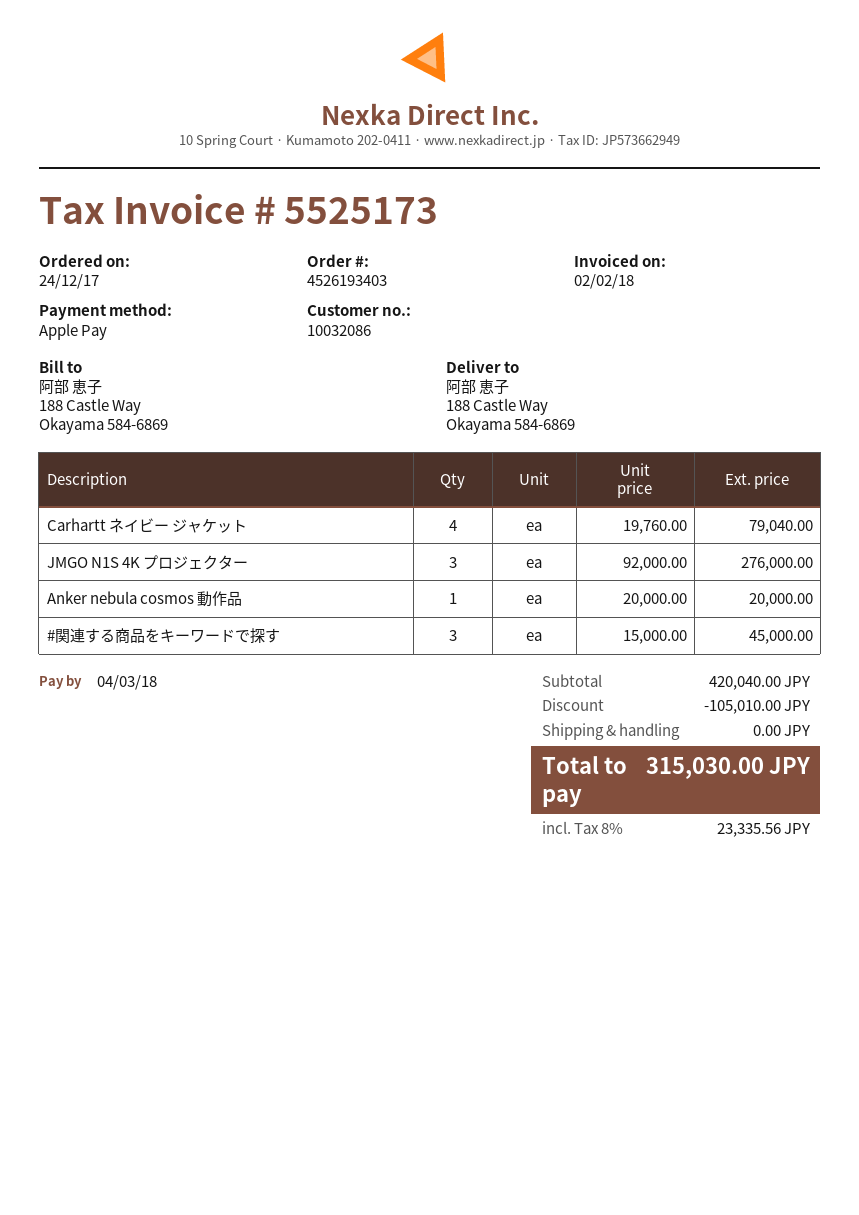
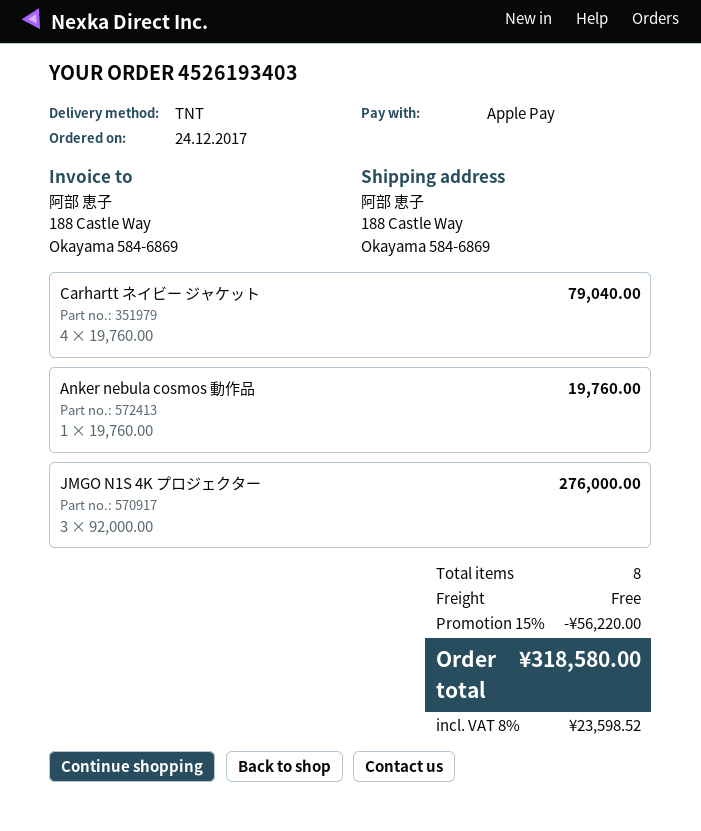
Anker nebula cosmos 動作品: 1 x 20000.00 = 20000.00 -> 1 x 19760.00 = 19760.00
#関連する商品をキーワードで探す: 3 x 15000.00 = 45000.00 -> none
discount: 105010.00 -> 56220.00
tax: 8% = 23335.56 -> 8% = 23598.52
total: 315030.00 -> 318580.00

